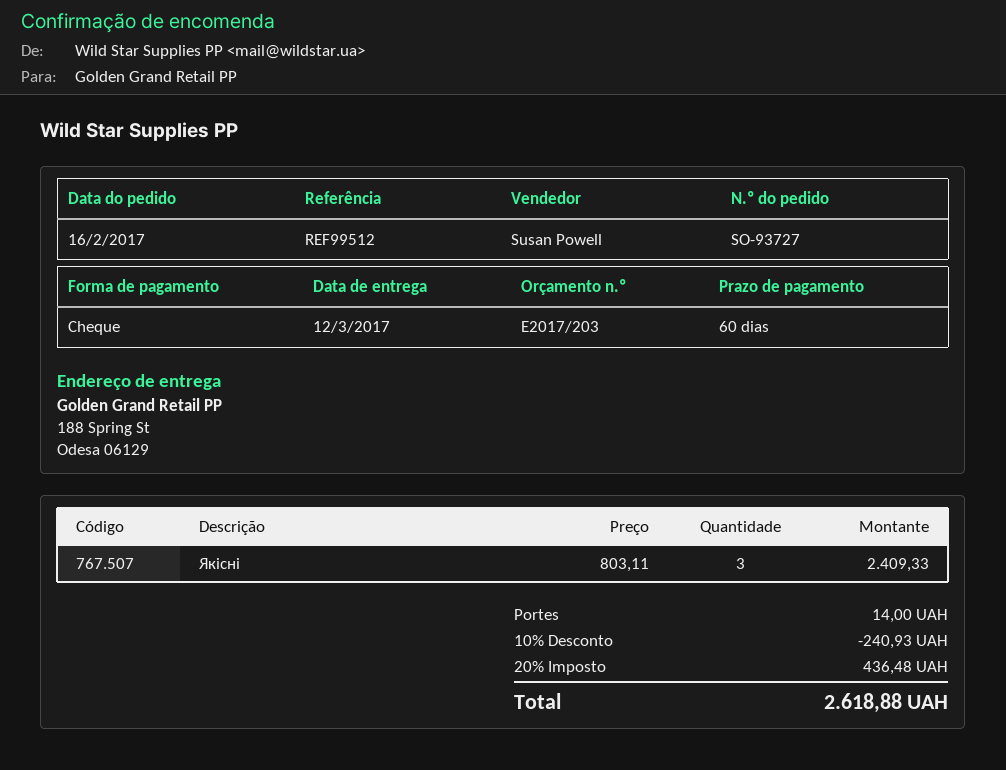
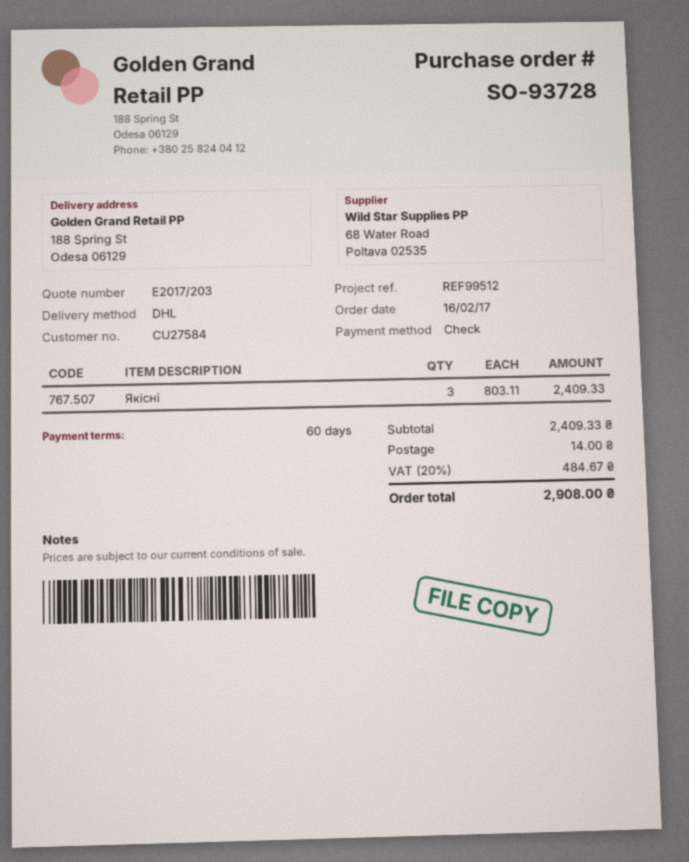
order number: SO-93727 -> SO-93728
discount: 10% = 240.93 -> none
tax: 20% = 436.48 -> 20% = 484.67
total: 2618.88 -> 2908.00

